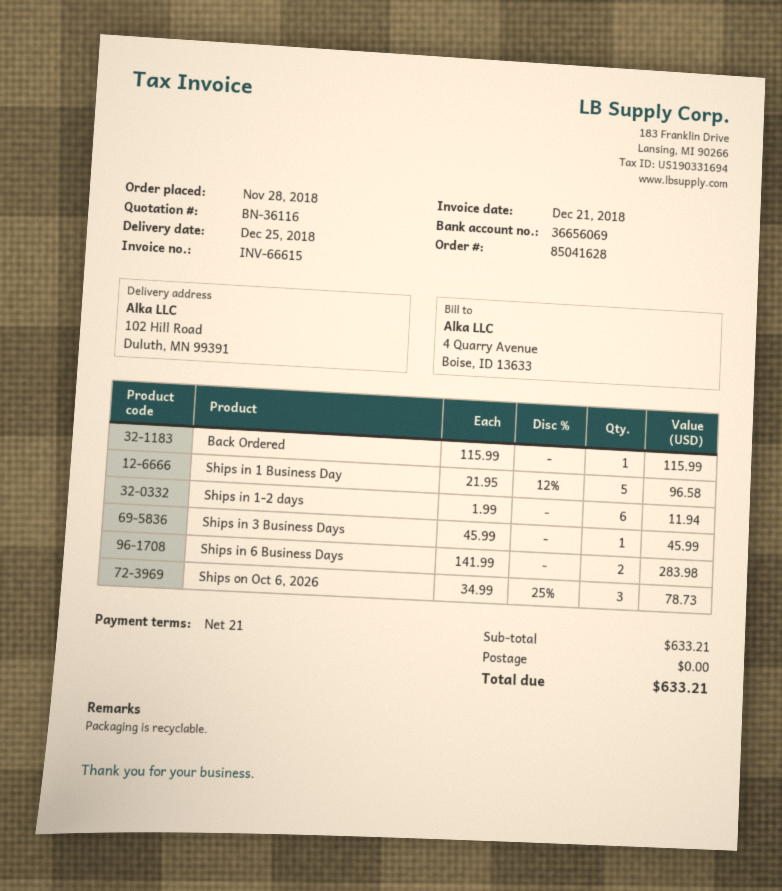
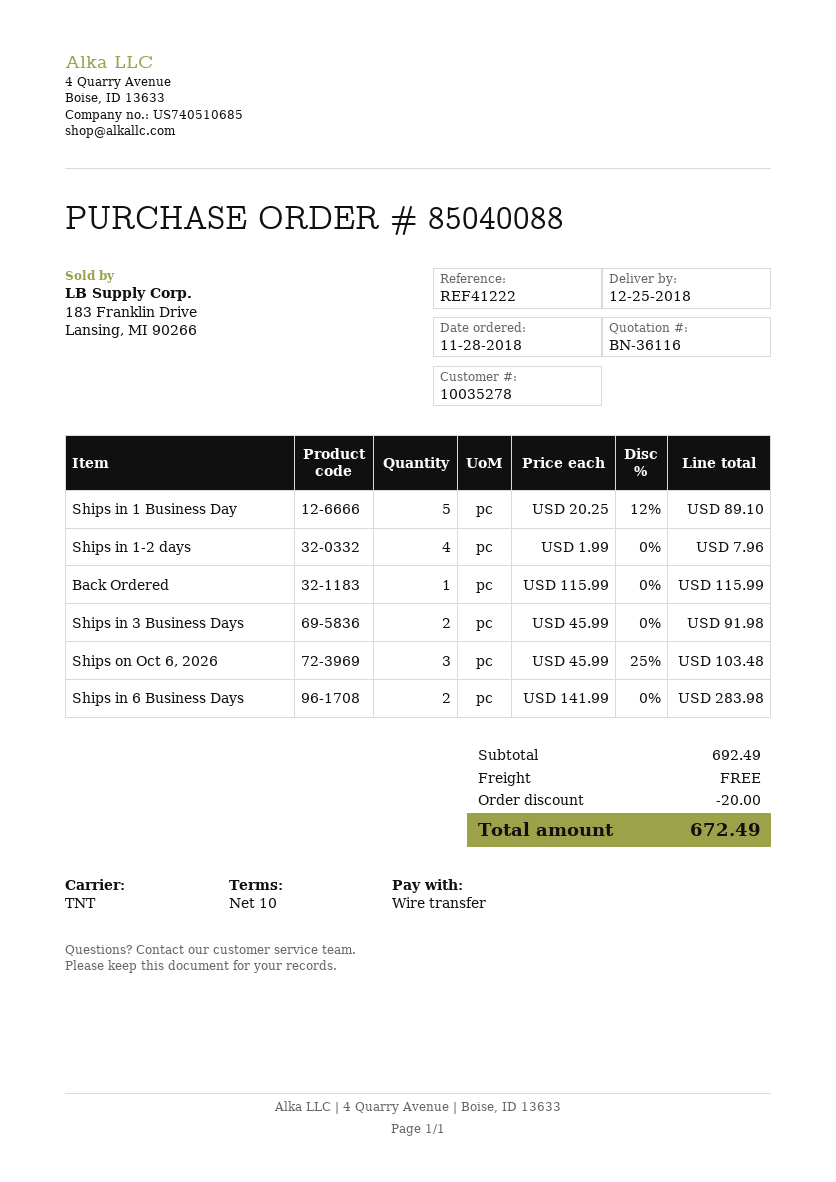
order number: 85041628 -> 85040088
payment terms: 21 days -> 10 days
Ships in 1 Business Day: 5 x 21.95 - 12% = 96.58 -> 5 x 20.25 - 12% = 89.10
Ships in 1-2 days: 6 x 1.99 = 11.94 -> 4 x 1.99 = 7.96
Ships in 3 Business Days: 1 x 45.99 = 45.99 -> 2 x 45.99 = 91.98
Ships on Oct 6, 2026: 3 x 34.99 - 25% = 78.73 -> 3 x 45.99 - 25% = 103.48
subtotal: 633.21 -> 692.49
discount: none -> 20.00
total: 633.21 -> 672.49

